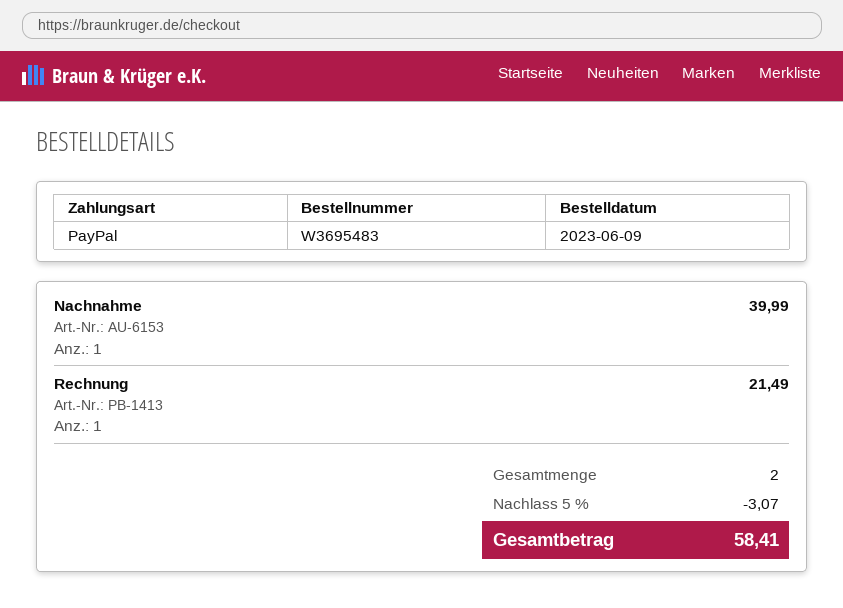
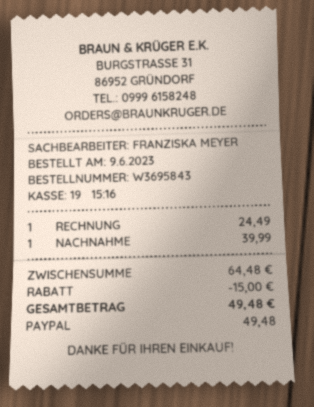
order number: W3695483 -> W3695843
Rechnung: 1 for 21.49 -> 1 for 24.49
discount: 3.07 -> 15.00
total: 58.41 -> 49.48

